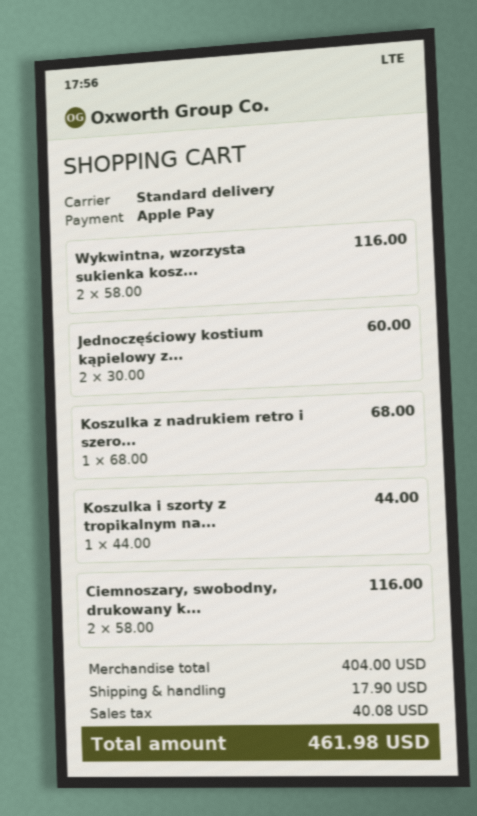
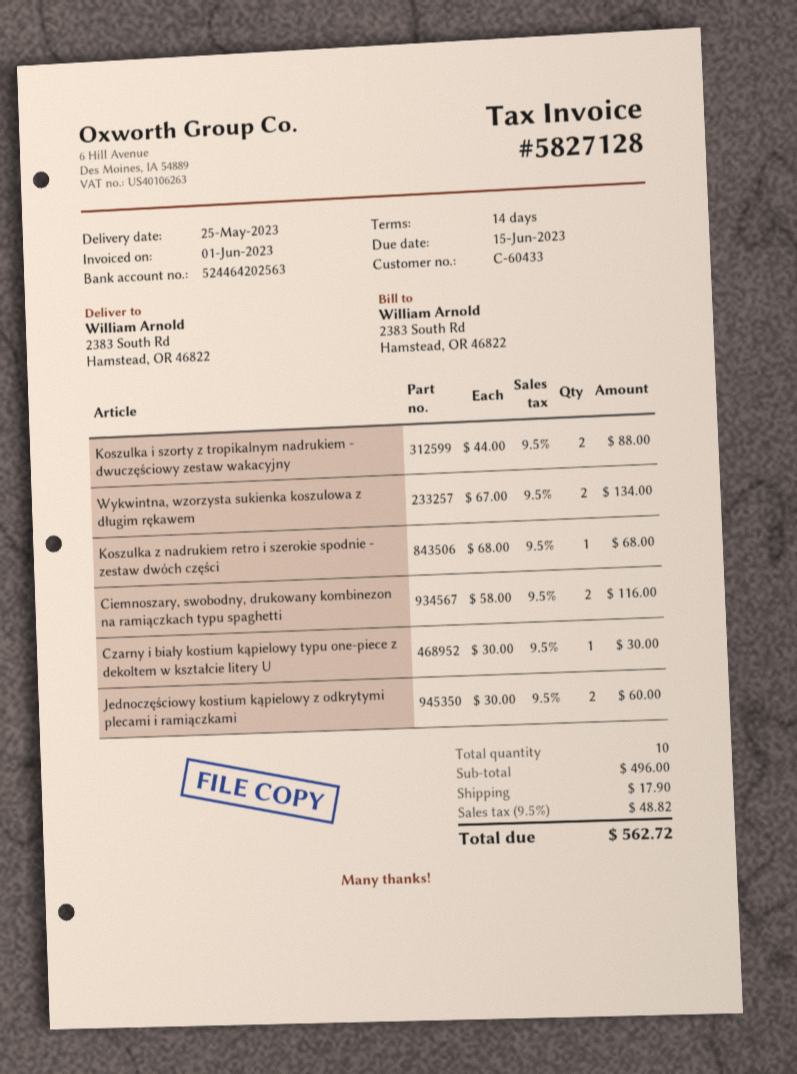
Wykwintna, wzorzysta sukienka kosz...: 2 x 58.00 = 116.00 -> 2 x 67.00 = 134.00
Koszulka i szorty z tropikalnym na...: 1 x 44.00 = 44.00 -> 2 x 44.00 = 88.00
Czarny i biały kostium kąpielowy typu one-piece z dekoltem w kształcie litery U: none -> 1 x 30.00 = 30.00
subtotal: 404.00 -> 496.00
tax: 40.08 -> 48.82
total: 461.98 -> 562.72

